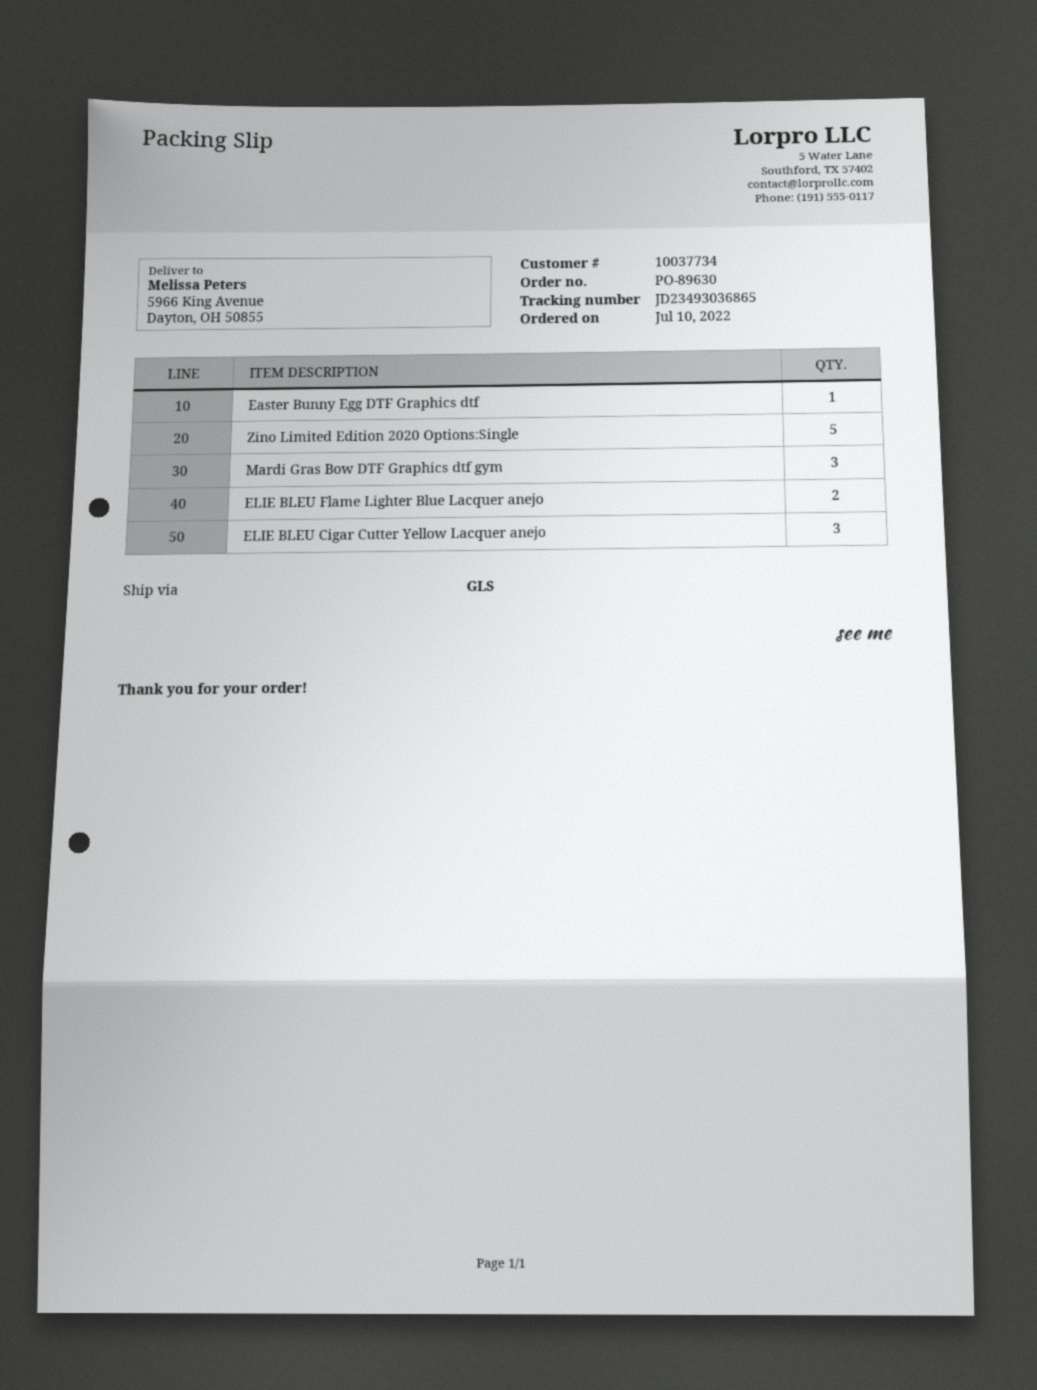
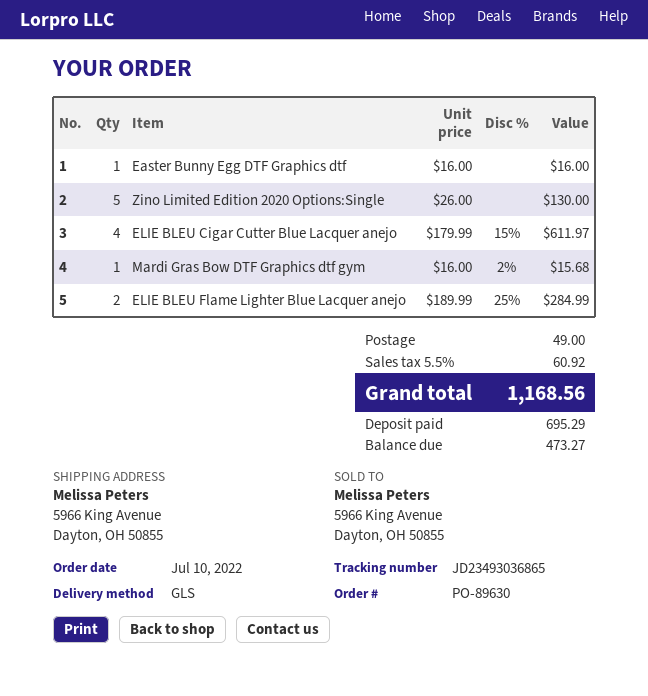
Mardi Gras Bow DTF Graphics dtf gym: 3 -> 1
ELIE BLEU Cigar Cutter Yellow Lacquer anejo: 3 -> none
ELIE BLEU Cigar Cutter Blue Lacquer anejo: none -> 4

